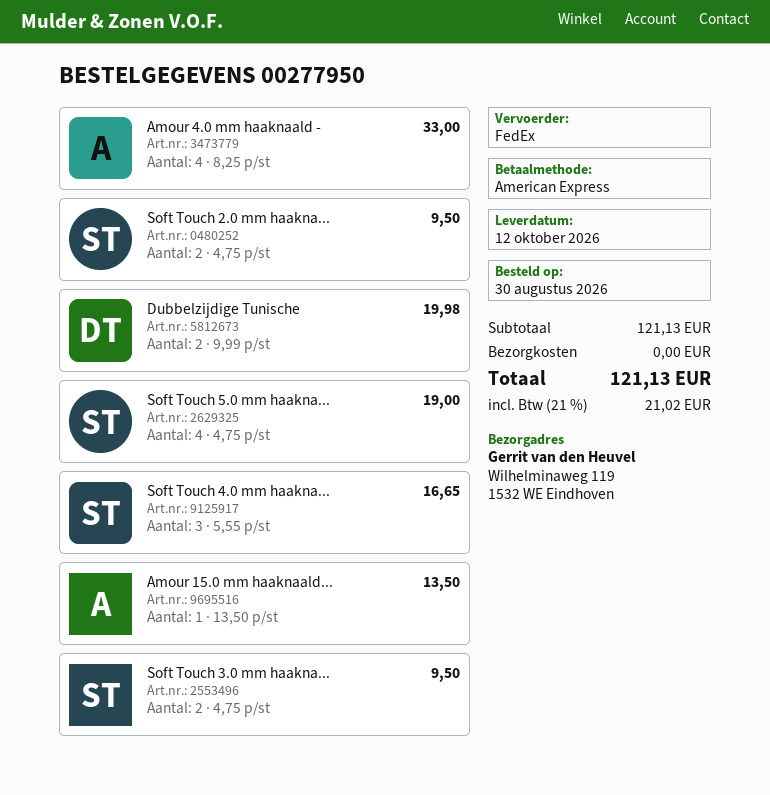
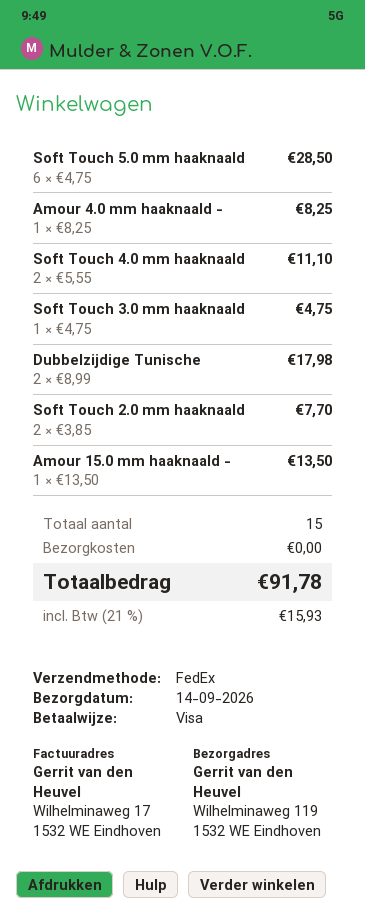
delivery date: 2026-10-12 -> 2026-09-14
payment method: American Express -> Visa
Amour 4.0 mm haaknaald -: 4 x 8.25 = 33.00 -> 1 x 8.25 = 8.25
Soft Touch 2.0 mm haakna...: 2 x 4.75 = 9.50 -> 2 x 3.85 = 7.70
Dubbelzijdige Tunische: 2 x 9.99 = 19.98 -> 2 x 8.99 = 17.98
Soft Touch 5.0 mm haakna...: 4 x 4.75 = 19.00 -> 6 x 4.75 = 28.50
Soft Touch 4.0 mm haakna...: 3 x 5.55 = 16.65 -> 2 x 5.55 = 11.10
Soft Touch 3.0 mm haakna...: 2 x 4.75 = 9.50 -> 1 x 4.75 = 4.75
tax: 21% = 21.02 -> 21% = 15.93
total: 121.13 -> 91.78

